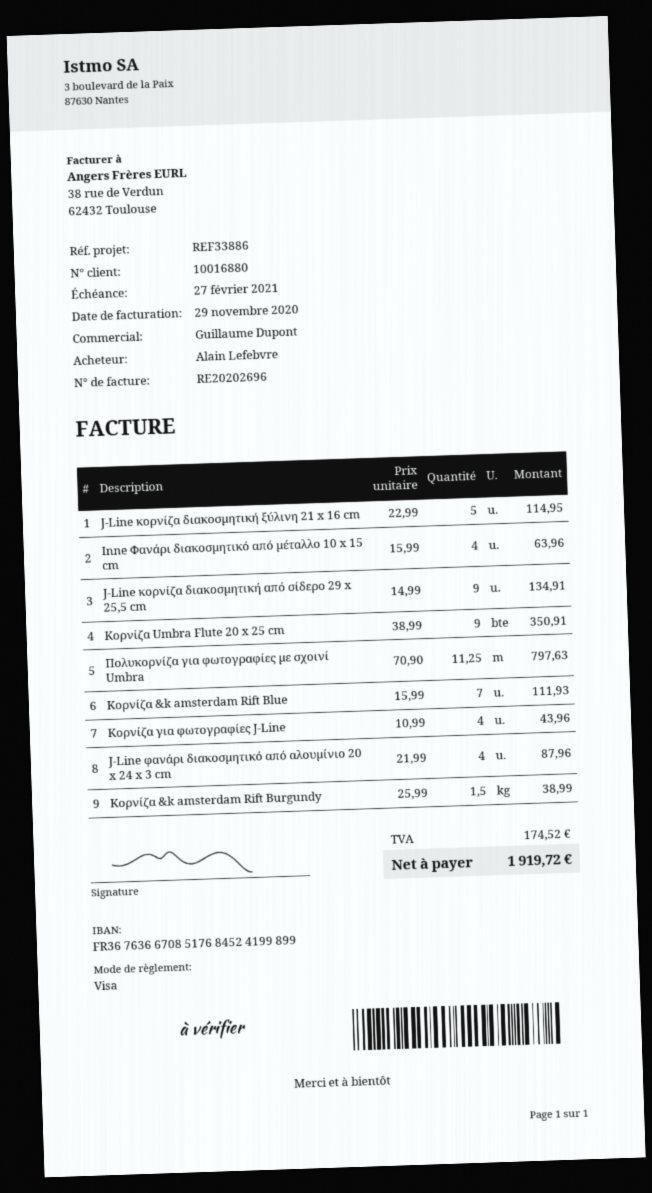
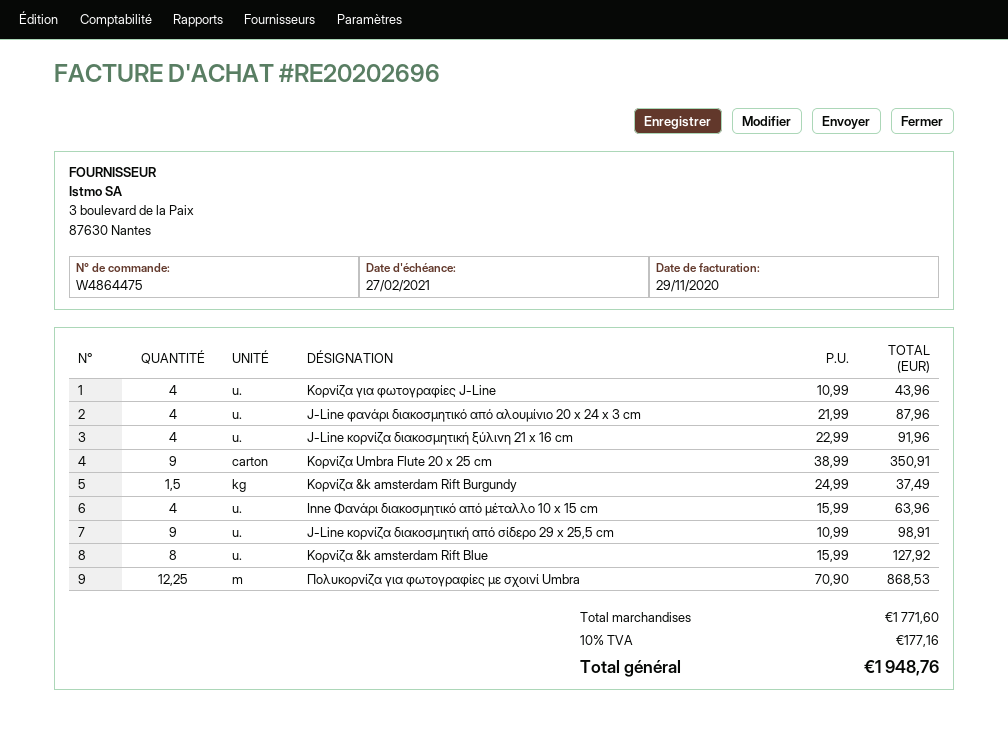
J-Line κορνίζα διακοσμητική ξύλινη 21 x 16 cm: 5 x 22.99 = 114.95 -> 4 x 22.99 = 91.96
J-Line κορνίζα διακοσμητική από σίδερο 29 x 25,5 cm: 9 x 14.99 = 134.91 -> 9 x 10.99 = 98.91
Πολυκορνίζα για φωτογραφίες με σχοινί Umbra: 11.25 x 70.90 = 797.63 -> 12.25 x 70.90 = 868.53
Κορνίζα &k amsterdam Rift Blue: 7 x 15.99 = 111.93 -> 8 x 15.99 = 127.92
Κορνίζα &k amsterdam Rift Burgundy: 1.5 x 25.99 = 38.99 -> 1.5 x 24.99 = 37.49
tax: 174.52 -> 177.16
total: 1919.72 -> 1948.76

